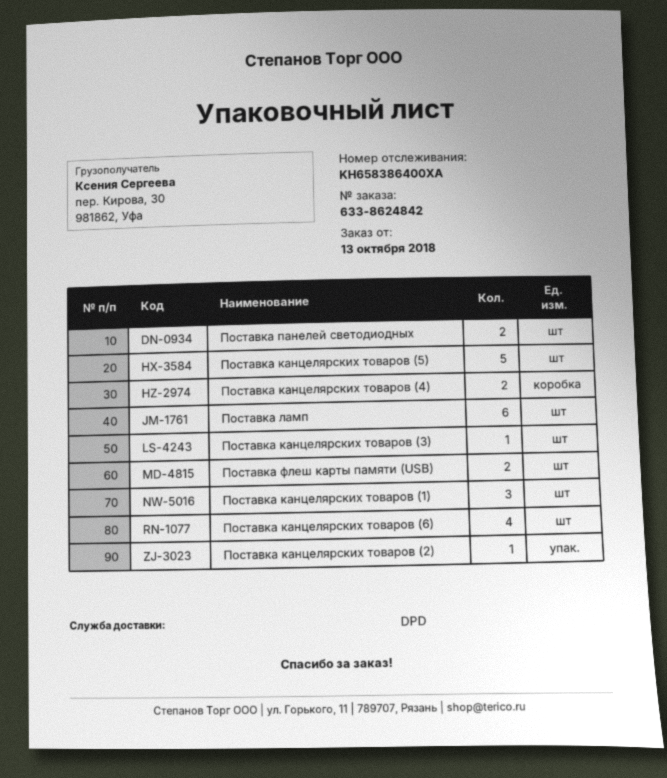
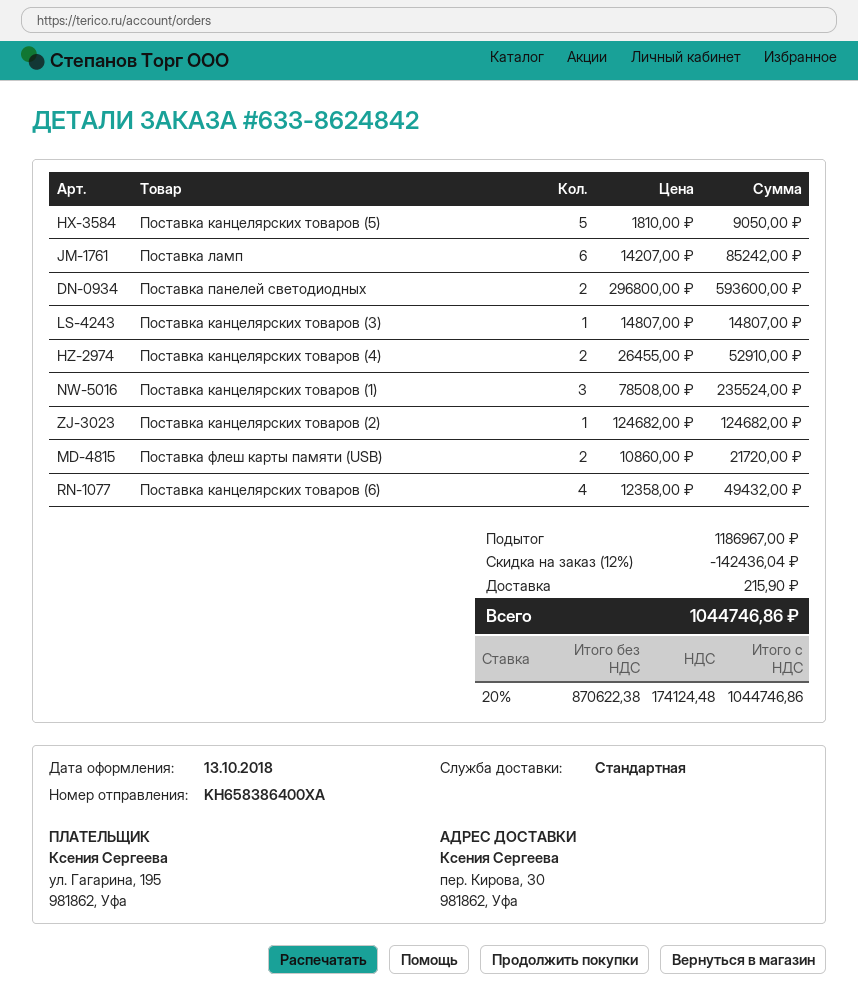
shipping method: DPD -> standard

